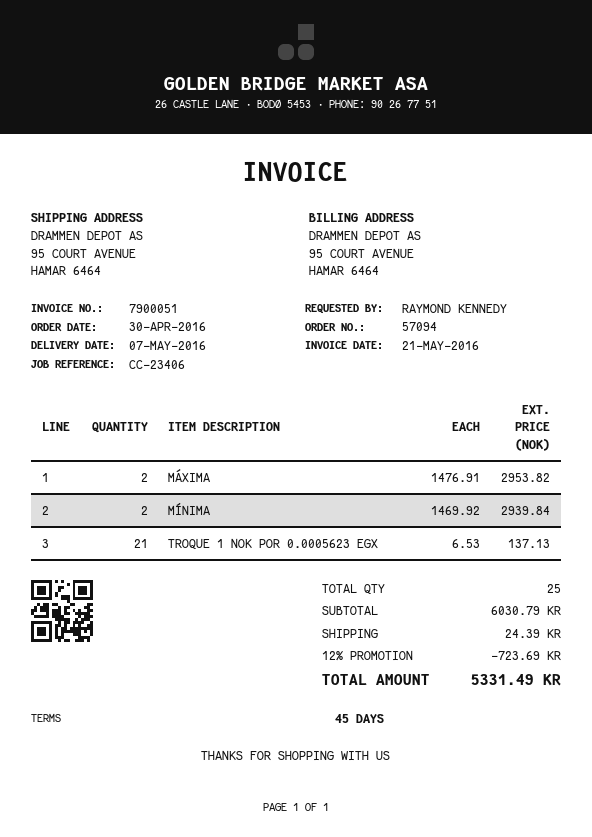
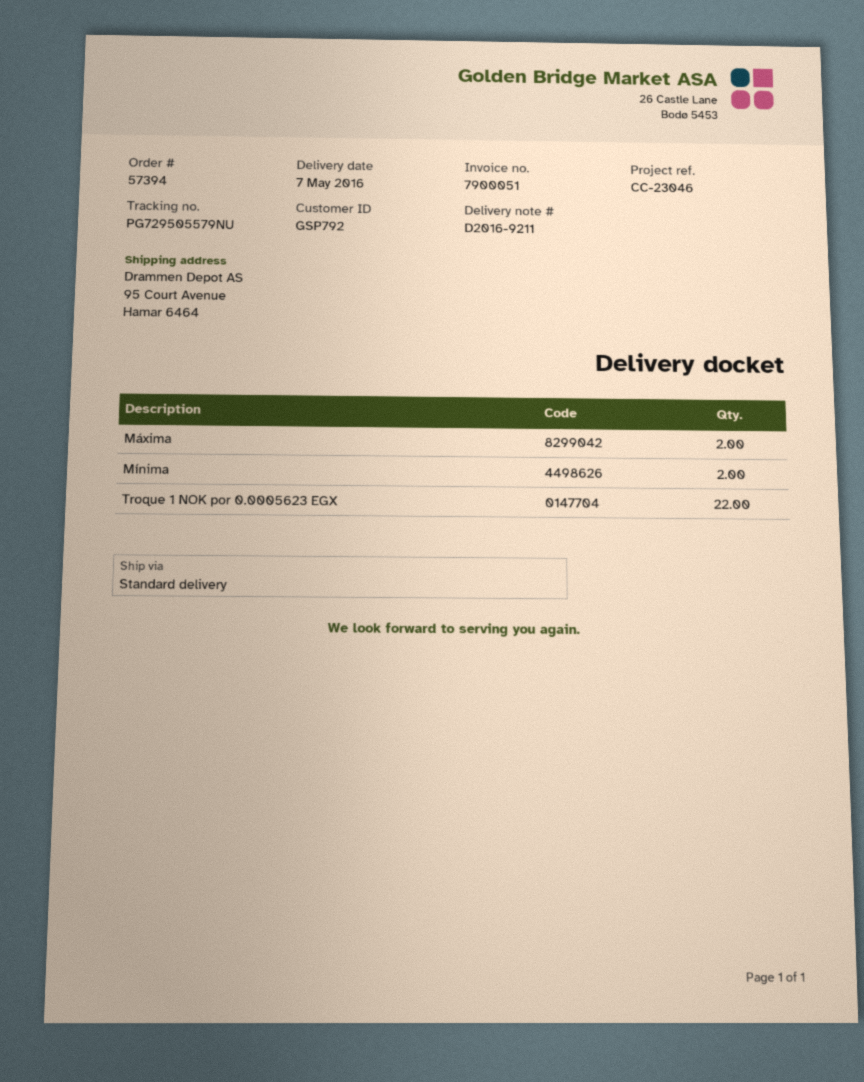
order number: 57094 -> 57394
reference: CC-23406 -> CC-23046
TROQUE 1 NOK POR 0.0005623 EGX: 21 -> 22

